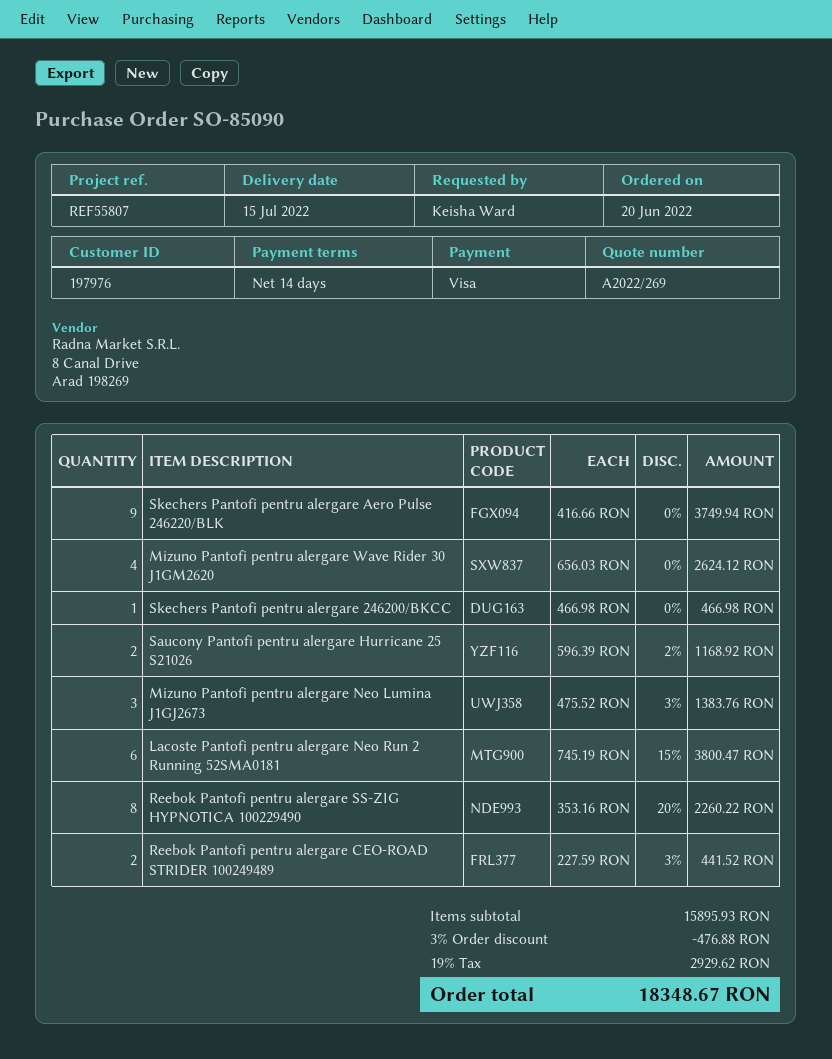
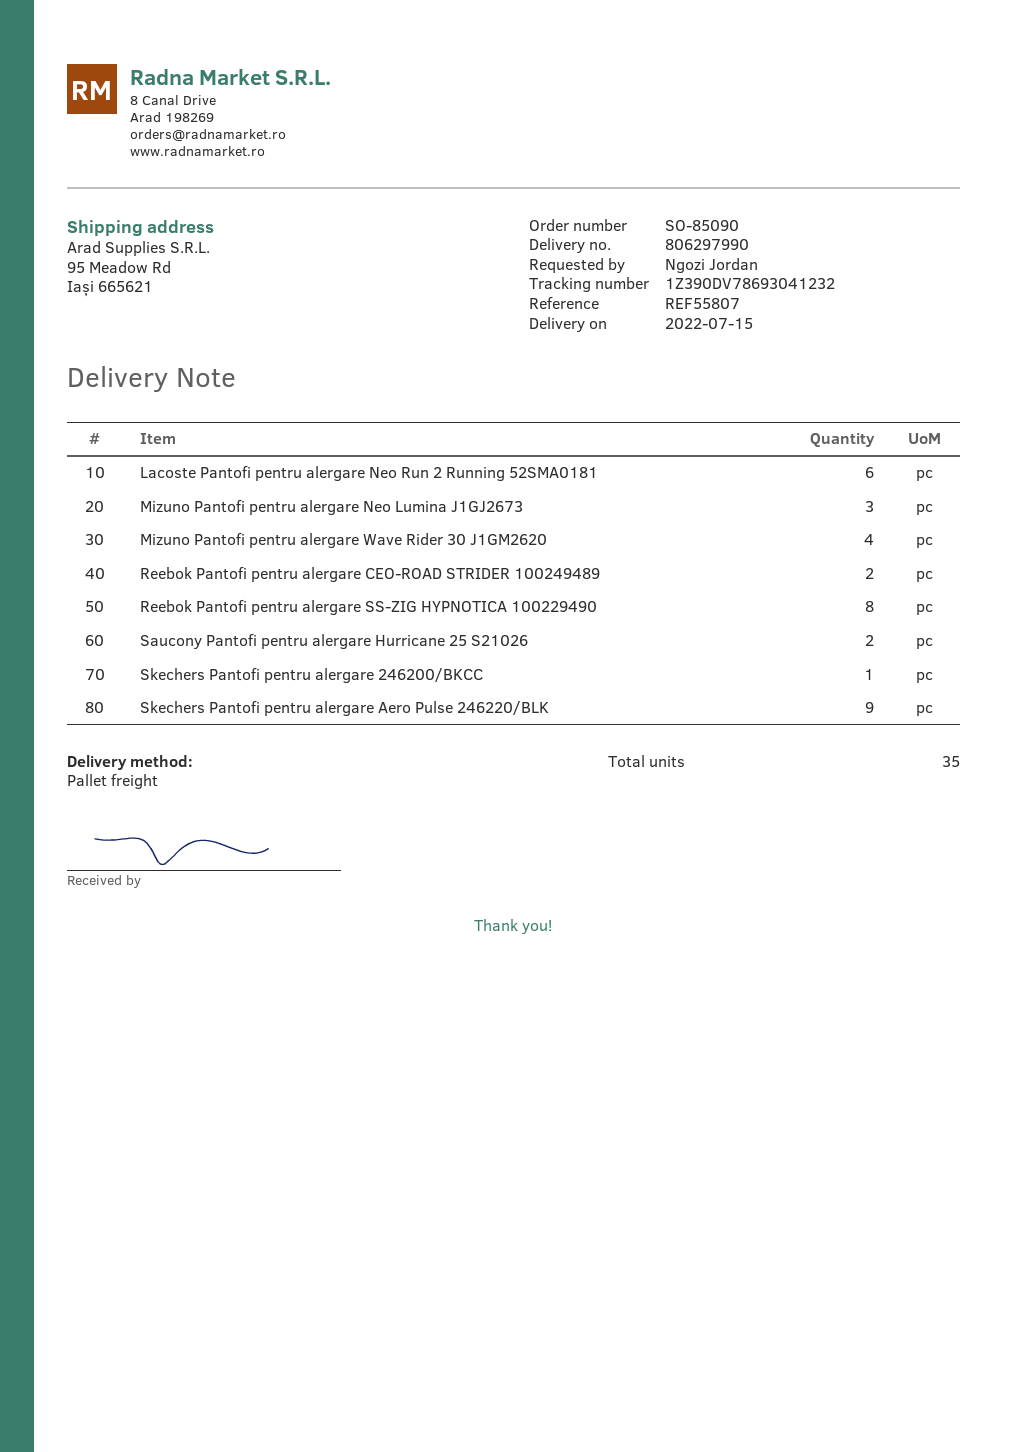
ordered by: Keisha Ward -> Ngozi Jordan

